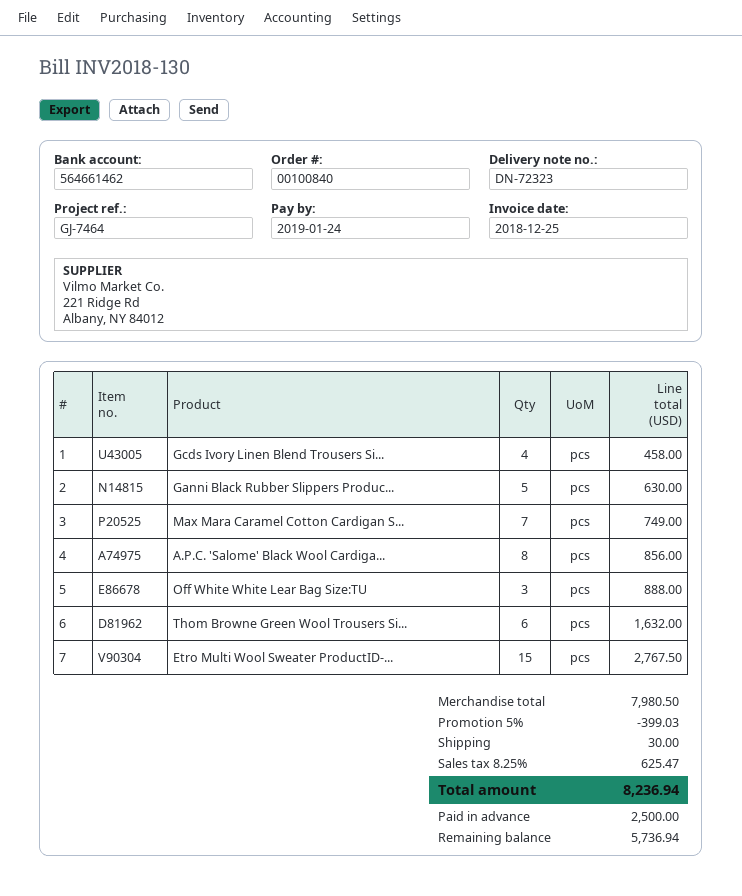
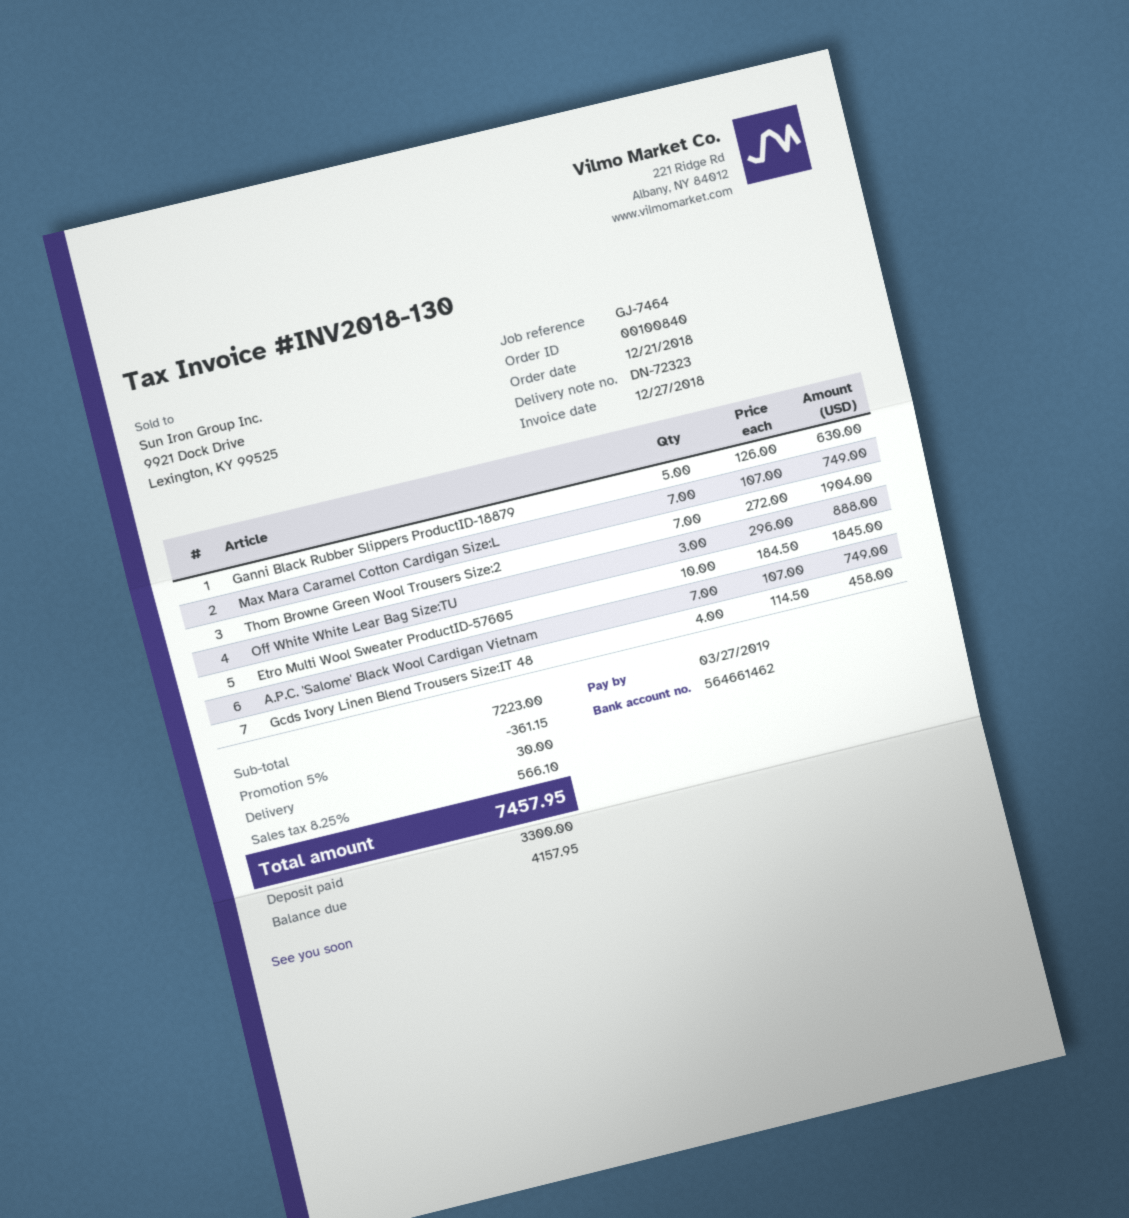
invoice date: 2018-12-25 -> 2018-12-27
due date: 2019-01-24 -> 2019-03-27
A.P.C. 'Salome' Black Wool Cardiga...: 8 for 856.00 -> 7 for 749.00
Thom Browne Green Wool Trousers Si...: 6 for 1632.00 -> 7 for 1904.00
Etro Multi Wool Sweater ProductID-...: 15 for 2767.50 -> 10 for 1845.00
subtotal: 7980.50 -> 7223.00
discount: 5% = 399.03 -> 5% = 361.15
tax: 8.25% = 625.47 -> 8.25% = 566.10
total: 8236.94 -> 7457.95
deposit: 2500.00 -> 3300.00
balance: 5736.94 -> 4157.95

